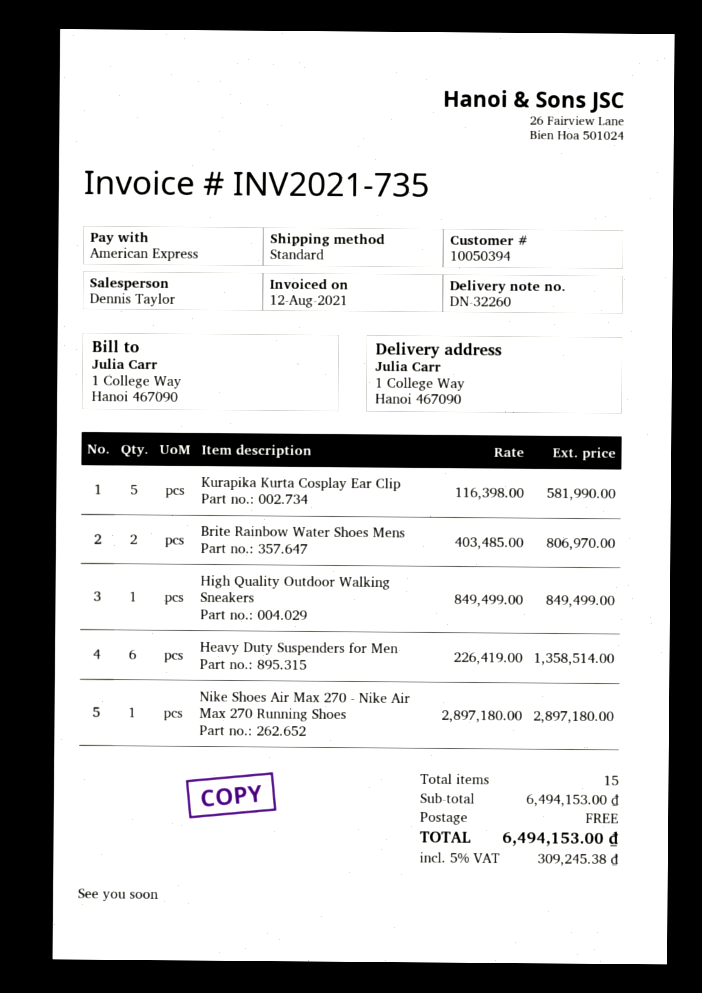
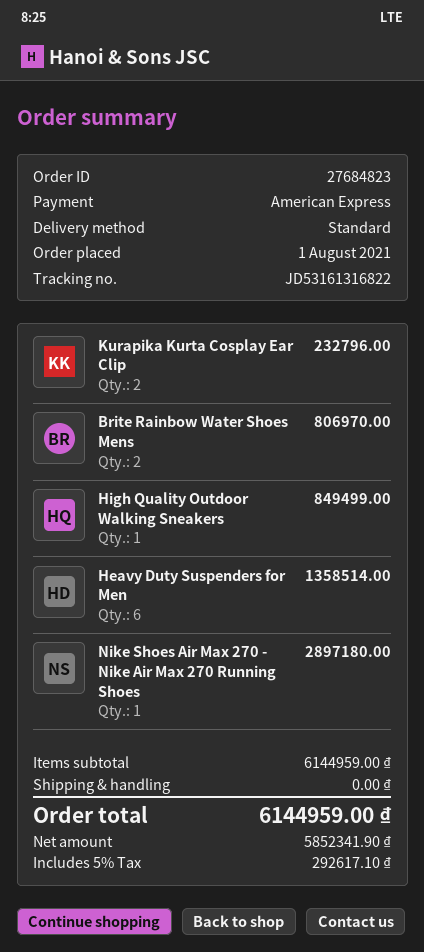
Kurapika Kurta Cosplay Ear Clip: 5 for 581990.00 -> 2 for 232796.00
subtotal: 6494153.00 -> 6144959.00
tax: 5% = 309245.38 -> 5% = 292617.10
total: 6494153.00 -> 6144959.00

